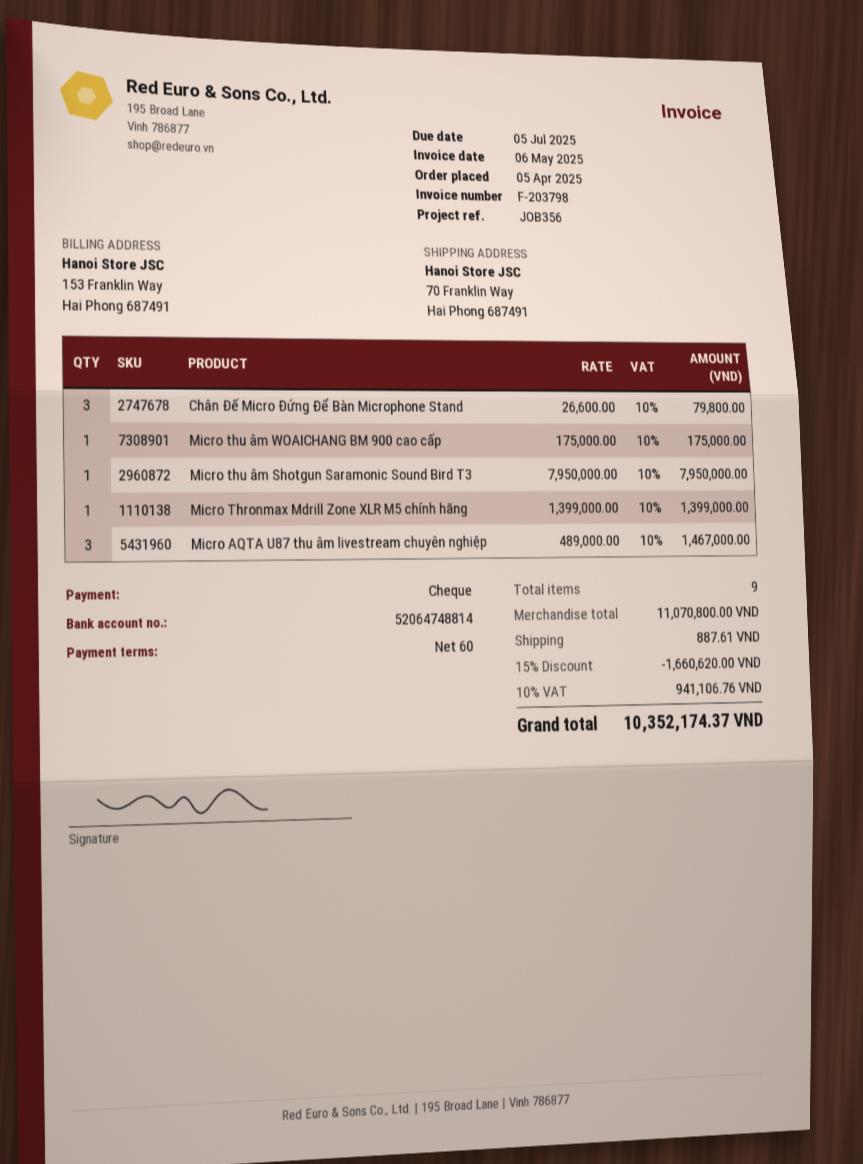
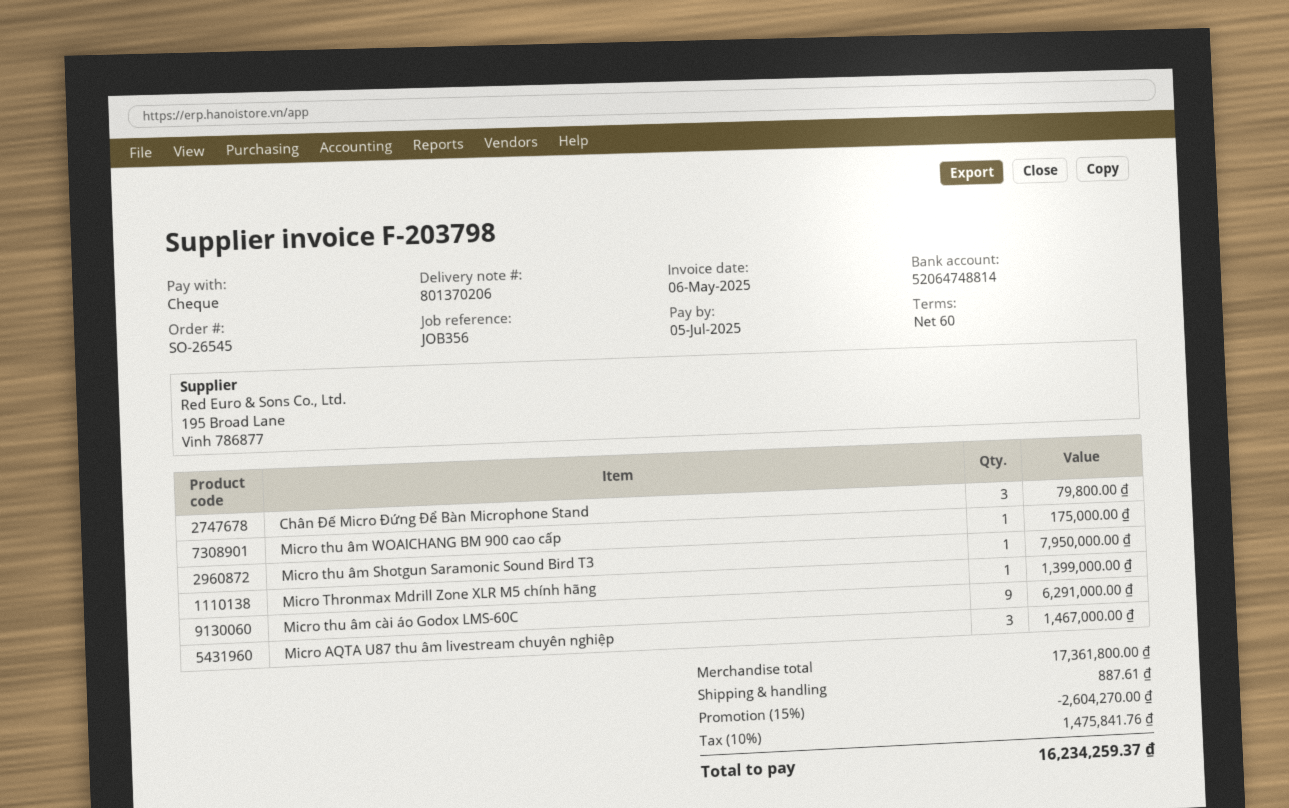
Micro thu âm cài áo Godox LMS-60C: none -> 9 for 6291000.00
subtotal: 11070800.00 -> 17361800.00
discount: 15% = 1660620.00 -> 15% = 2604270.00
tax: 10% = 941106.76 -> 10% = 1475841.76
total: 10352174.37 -> 16234259.37

